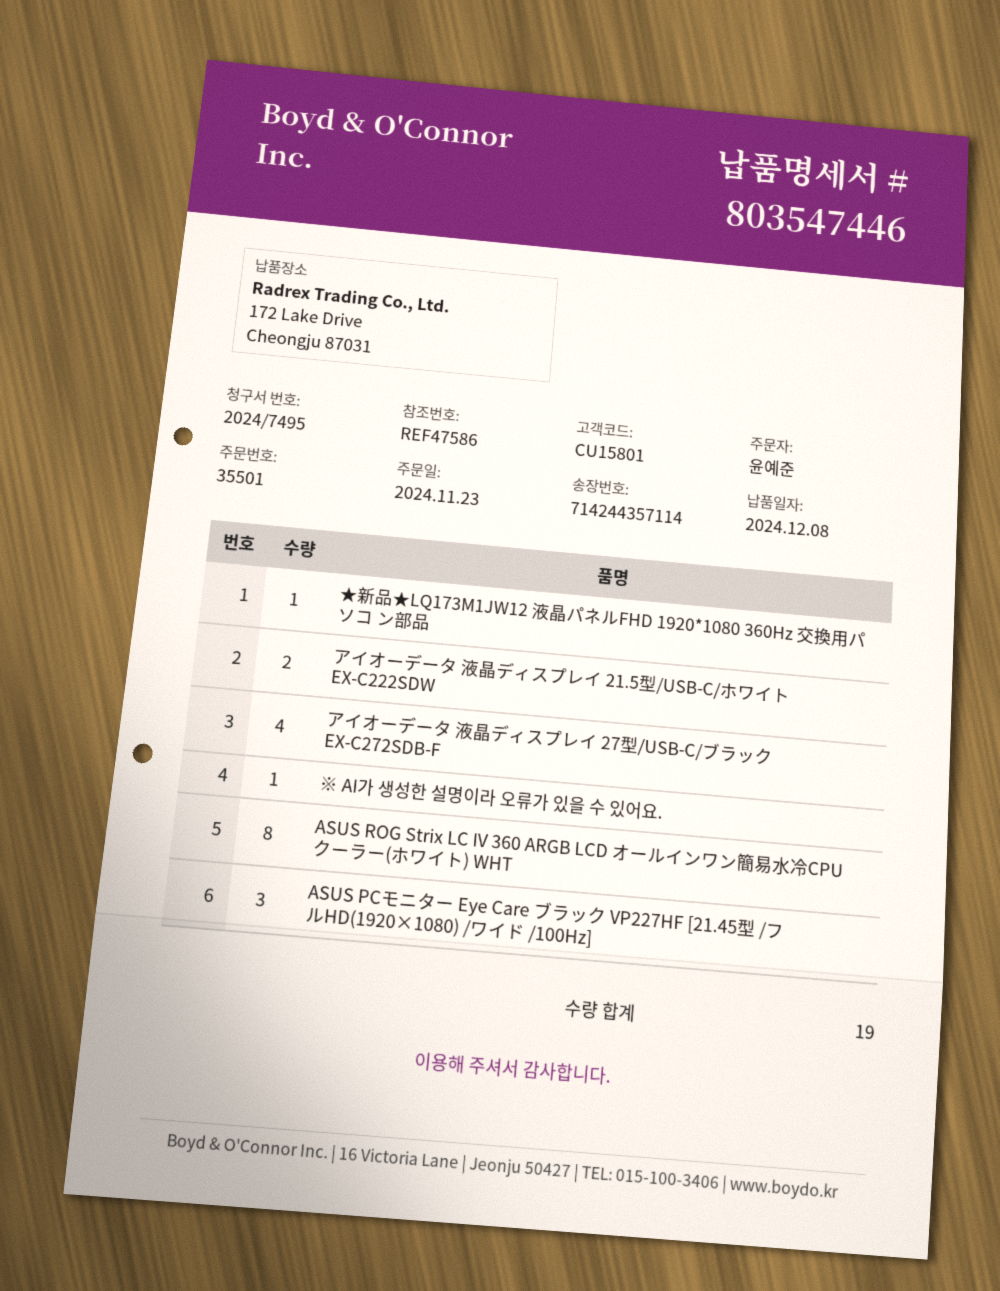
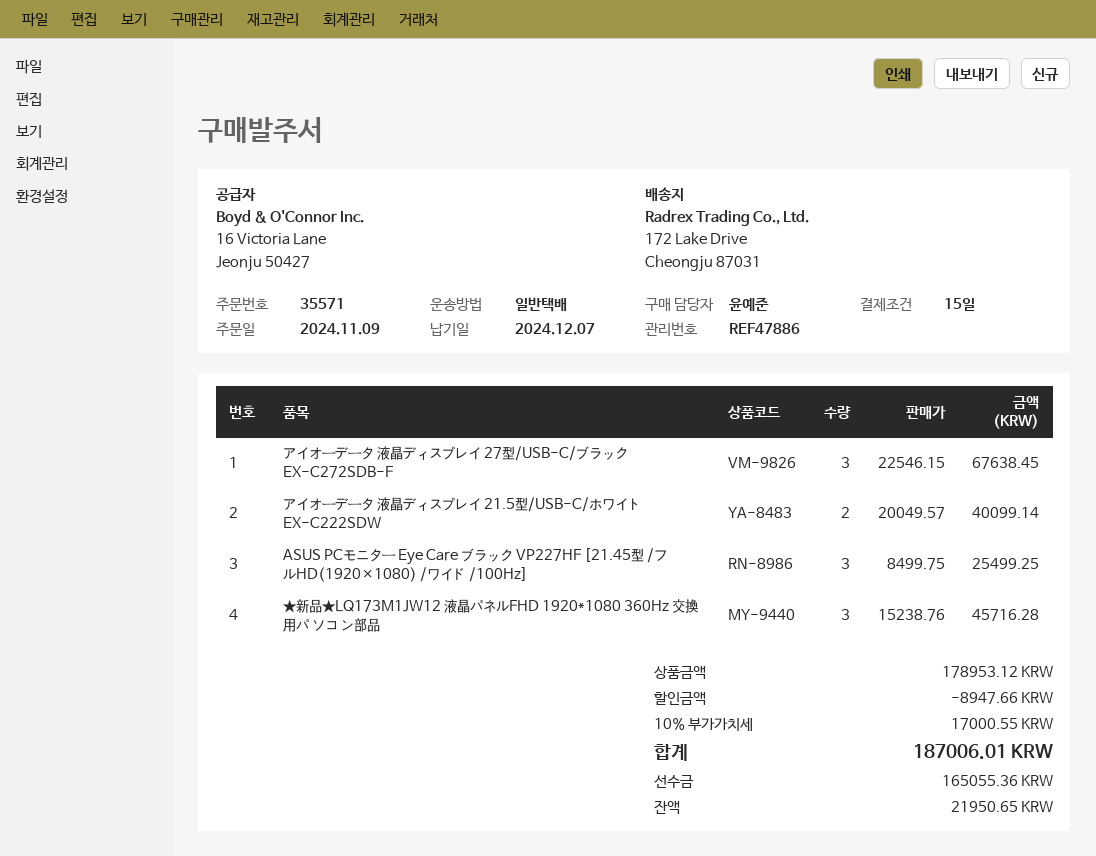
order number: 35501 -> 35571
order date: 2024-11-23 -> 2024-11-09
delivery date: 2024-12-08 -> 2024-12-07
reference: REF47586 -> REF47886
★新品★LQ173M1JW12 液晶パネルFHD 1920*1080 360Hz 交換用パ ソコ ン部品: 1 -> 3
アイオーデータ 液晶ディスプレイ 27型/USB-C/ブラック EX-C272SDB-F: 4 -> 3
※ AI가 생성한 설명이라 오류가 있을 수 있어요.: 1 -> none
ASUS ROG Strix LC IV 360 ARGB LCD オールインワン簡易水冷CPUクーラー(ホワイト) WHT: 8 -> none

